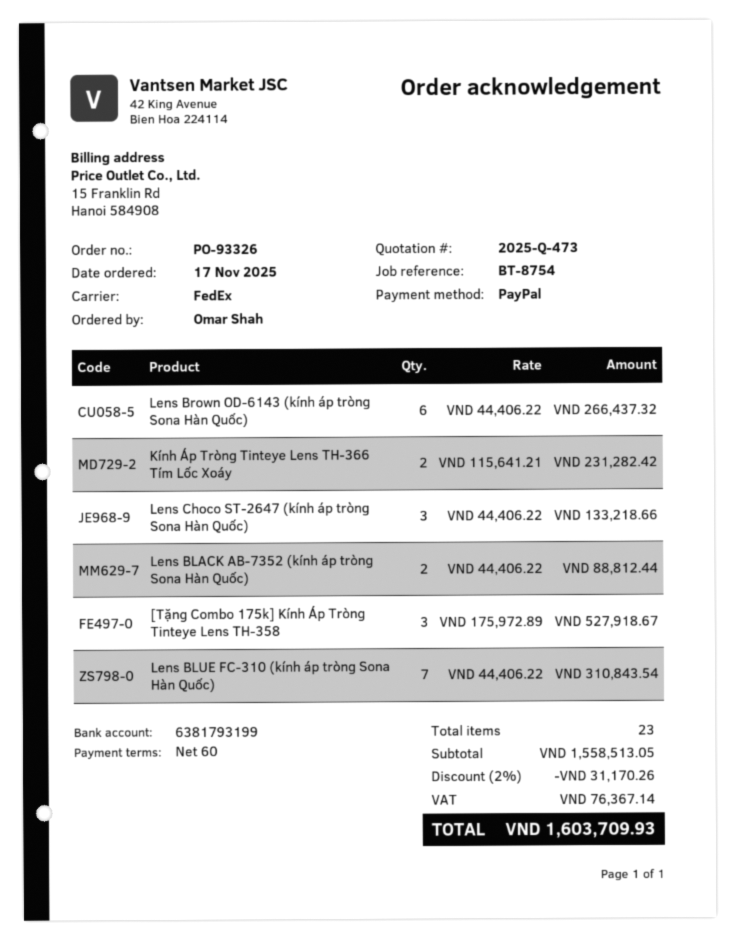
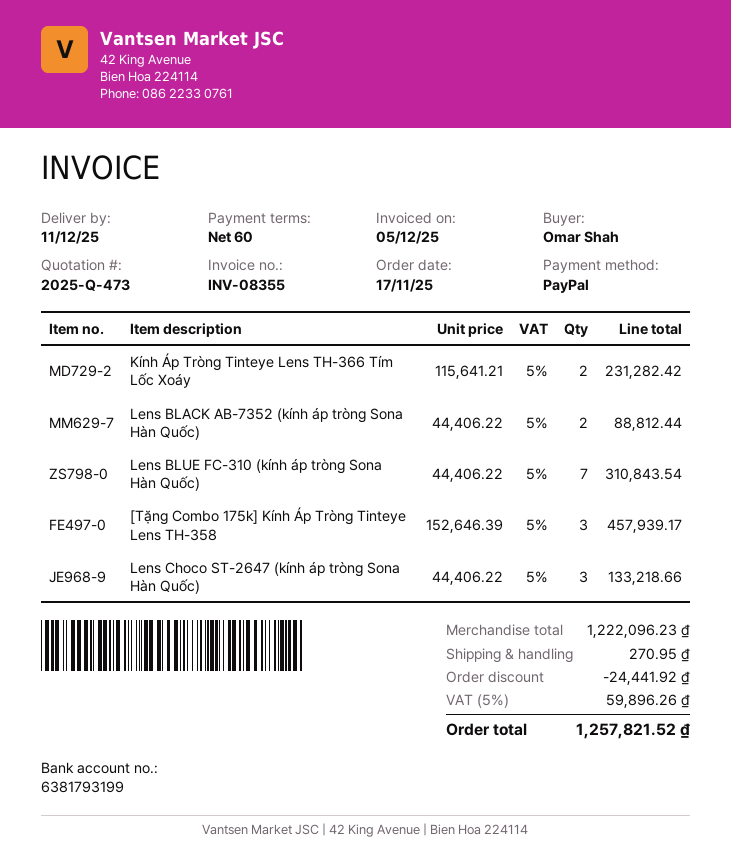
Lens Brown OD-6143 (kính áp tròng Sona Hàn Quốc): 6 x 44406.22 = 266437.32 -> none
[Tặng Combo 175k] Kính Áp Tròng Tinteye Lens TH-358: 3 x 175972.89 = 527918.67 -> 3 x 152646.39 = 457939.17
subtotal: 1558513.05 -> 1222096.23
discount: 31170.26 -> 24441.92
shipping: none -> 270.95
tax: 76367.14 -> 59896.26
total: 1603709.93 -> 1257821.52

